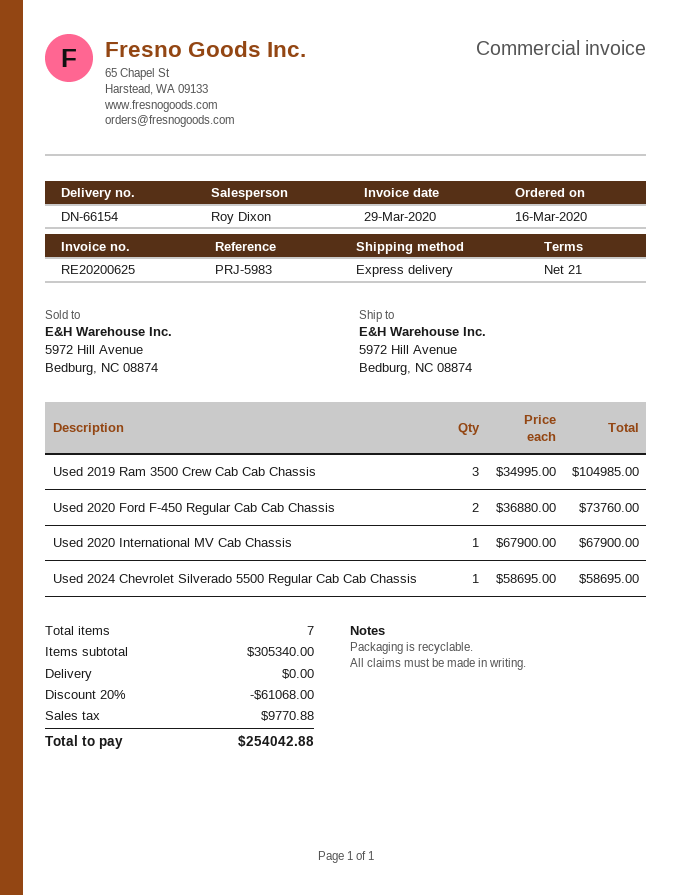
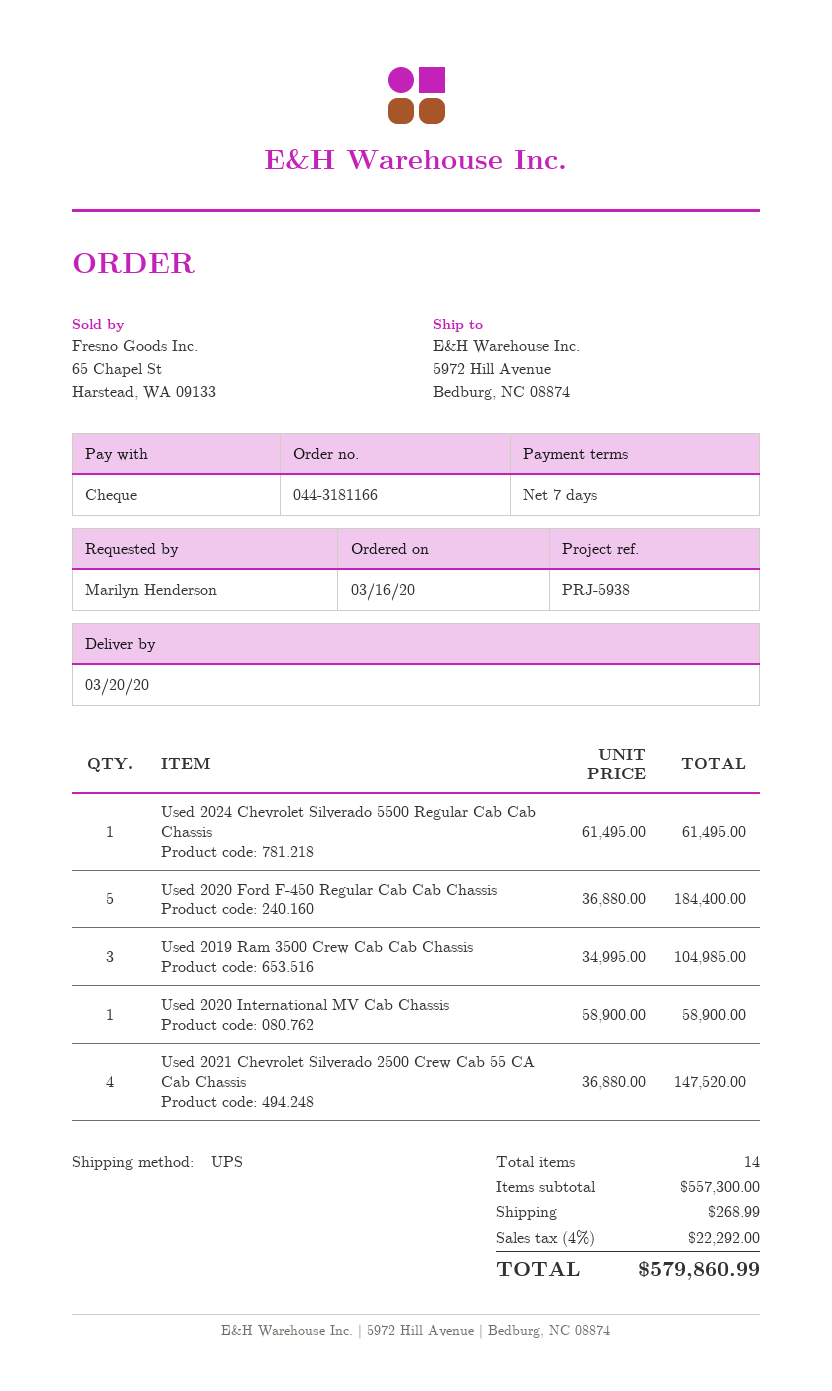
payment terms: 21 days -> 7 days
reference: PRJ-5983 -> PRJ-5938
shipping method: express -> UPS
Used 2020 Ford F-450 Regular Cab Cab Chassis: 2 x 36880.00 = 73760.00 -> 5 x 36880.00 = 184400.00
Used 2020 International MV Cab Chassis: 1 x 67900.00 = 67900.00 -> 1 x 58900.00 = 58900.00
Used 2024 Chevrolet Silverado 5500 Regular Cab Cab Chassis: 1 x 58695.00 = 58695.00 -> 1 x 61495.00 = 61495.00
Used 2021 Chevrolet Silverado 2500 Crew Cab 55 CA Cab Chassis: none -> 4 x 36880.00 = 147520.00
total quantity: 7 -> 14
subtotal: 305340.00 -> 557300.00
discount: 20% = 61068.00 -> none
shipping: 0.00 -> 268.99
tax: 9770.88 -> 22292.00
total: 254042.88 -> 579860.99

